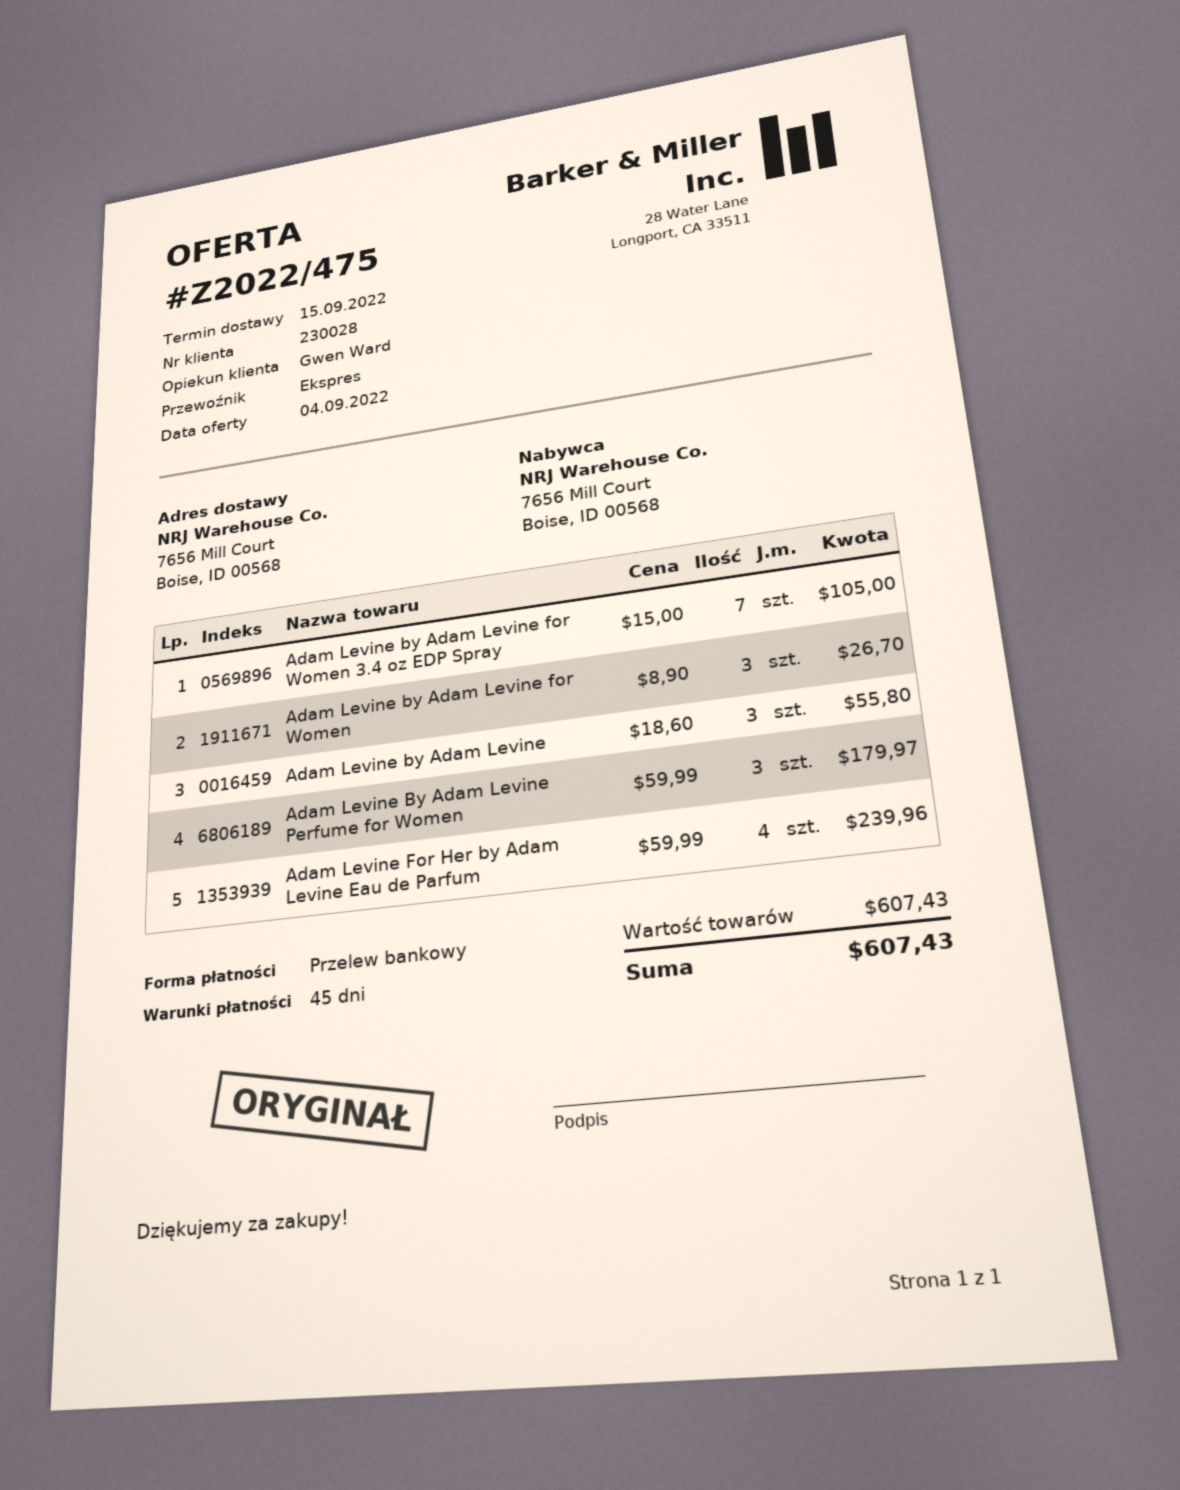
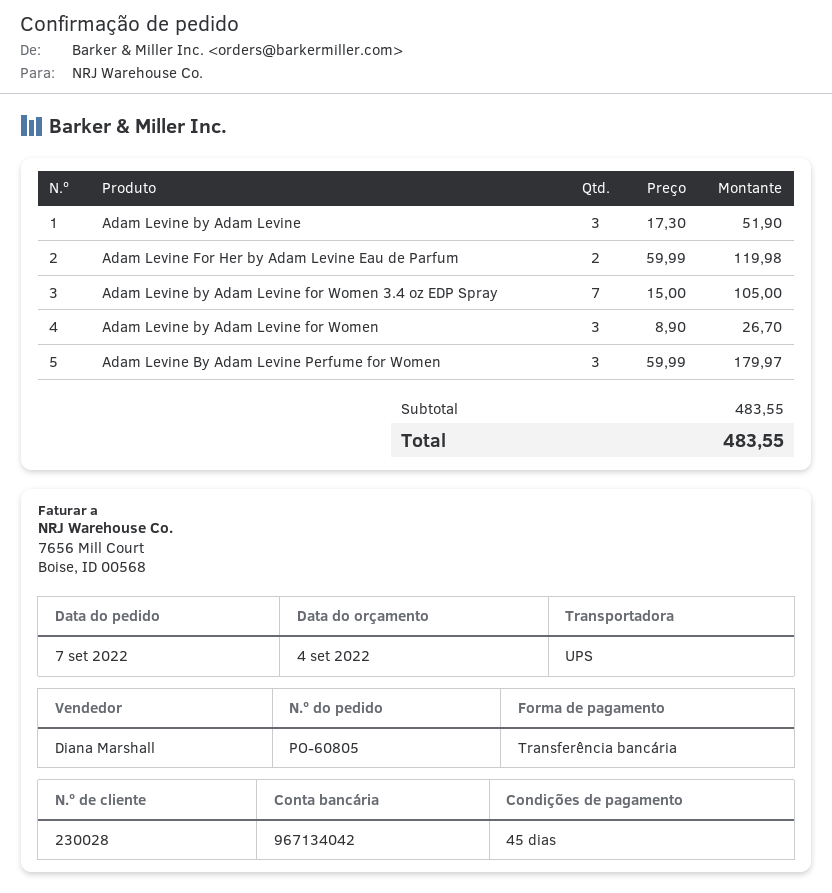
sales rep: Gwen Ward -> Diana Marshall
shipping method: express -> UPS
Adam Levine by Adam Levine: 3 x 18.60 = 55.80 -> 3 x 17.30 = 51.90
Adam Levine For Her by Adam Levine Eau de Parfum: 4 x 59.99 = 239.96 -> 2 x 59.99 = 119.98
subtotal: 607.43 -> 483.55
total: 607.43 -> 483.55

